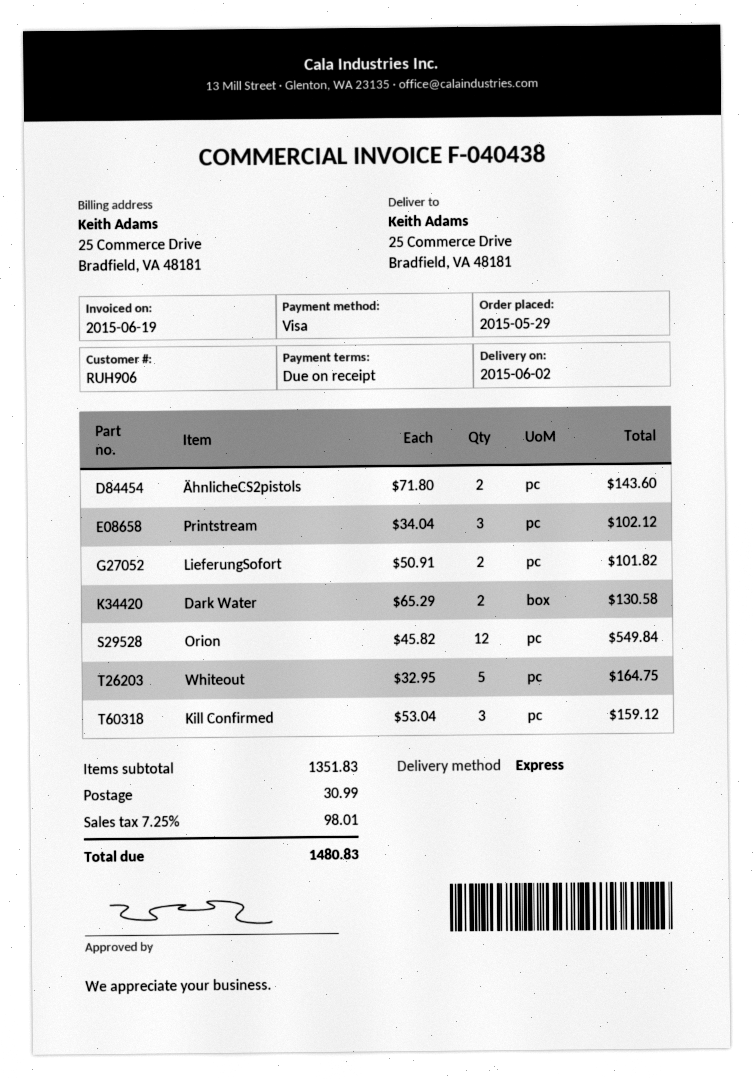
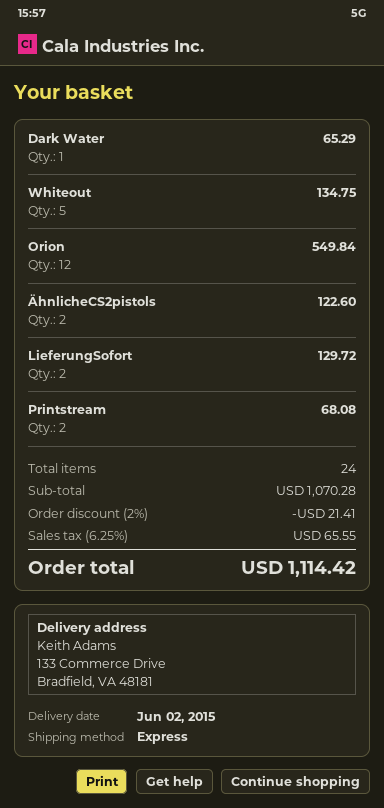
ship to: 25 Commerce Drive, Bradfield, VA 48181 -> 133 Commerce Drive, Bradfield, VA 48181
ÄhnlicheCS2pistols: 2 for 143.60 -> 2 for 122.60
Printstream: 3 for 102.12 -> 2 for 68.08
LieferungSofort: 2 for 101.82 -> 2 for 129.72
Dark Water: 2 for 130.58 -> 1 for 65.29
Whiteout: 5 for 164.75 -> 5 for 134.75
Kill Confirmed: 3 for 159.12 -> none
subtotal: 1351.83 -> 1070.28
discount: none -> 2% = 21.41
shipping: 30.99 -> none
tax: 7.25% = 98.01 -> 6.25% = 65.55
total: 1480.83 -> 1114.42

